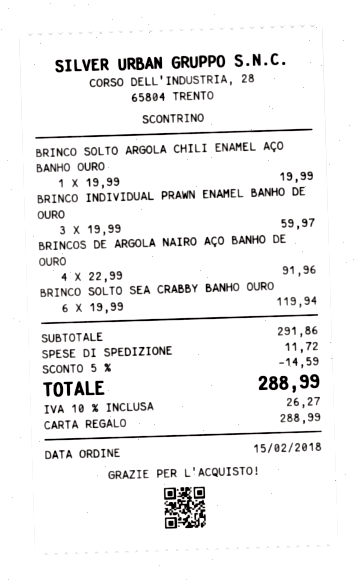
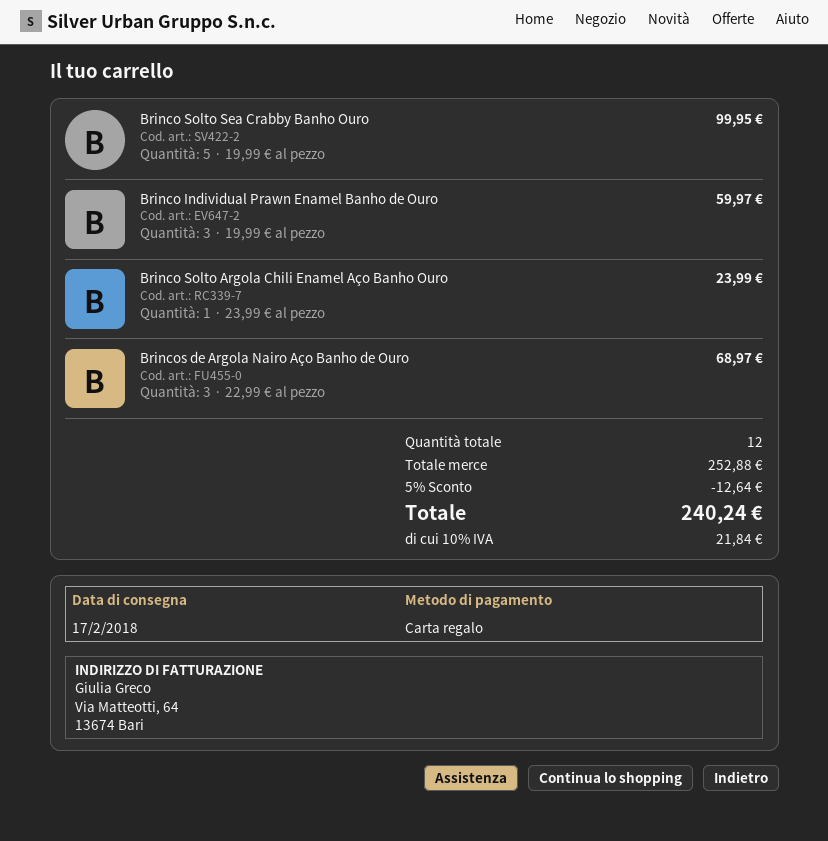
BRINCO SOLTO ARGOLA CHILI ENAMEL AÇO BANHO OURO: 1 x 19.99 = 19.99 -> 1 x 23.99 = 23.99
BRINCOS DE ARGOLA NAIRO AÇO BANHO DE OURO: 4 x 22.99 = 91.96 -> 3 x 22.99 = 68.97
BRINCO SOLTO SEA CRABBY BANHO OURO: 6 x 19.99 = 119.94 -> 5 x 19.99 = 99.95
subtotal: 291.86 -> 252.88
discount: 5% = 14.59 -> 5% = 12.64
shipping: 11.72 -> none
tax: 10% = 26.27 -> 10% = 21.84
total: 288.99 -> 240.24

